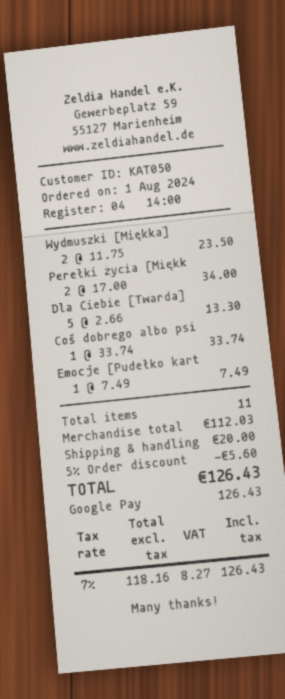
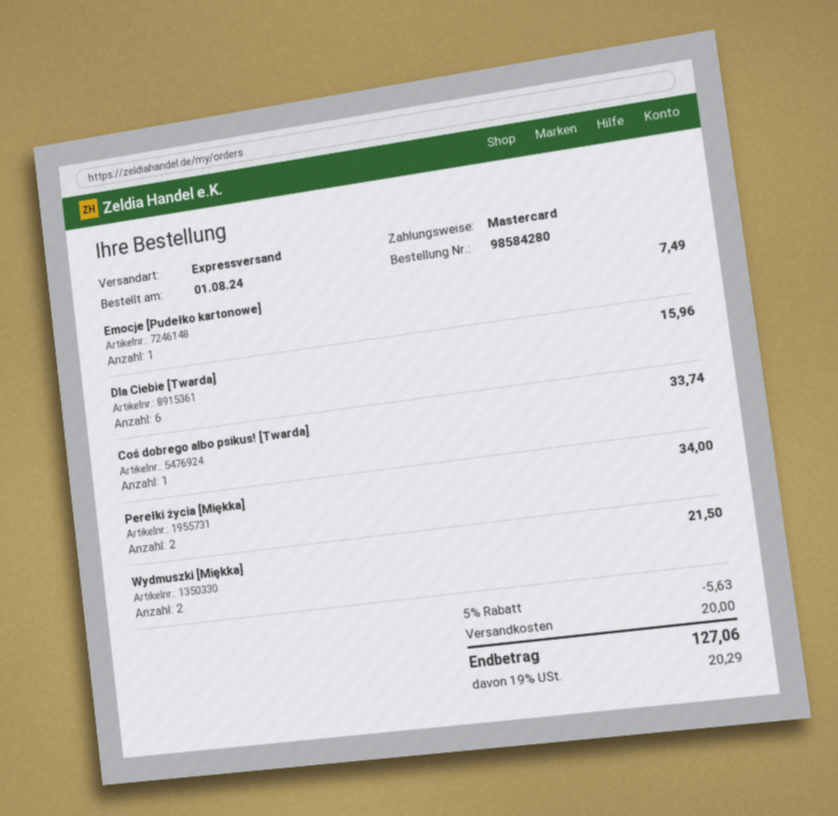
payment method: Google Pay -> Mastercard
Wydmuszki [Miękka]: 2 for 23.50 -> 2 for 21.50
Dla Ciebie [Twarda]: 5 for 13.30 -> 6 for 15.96
discount: 5% = 5.60 -> 5% = 5.63
tax: 7% = 8.27 -> 19% = 20.29
total: 126.43 -> 127.06

